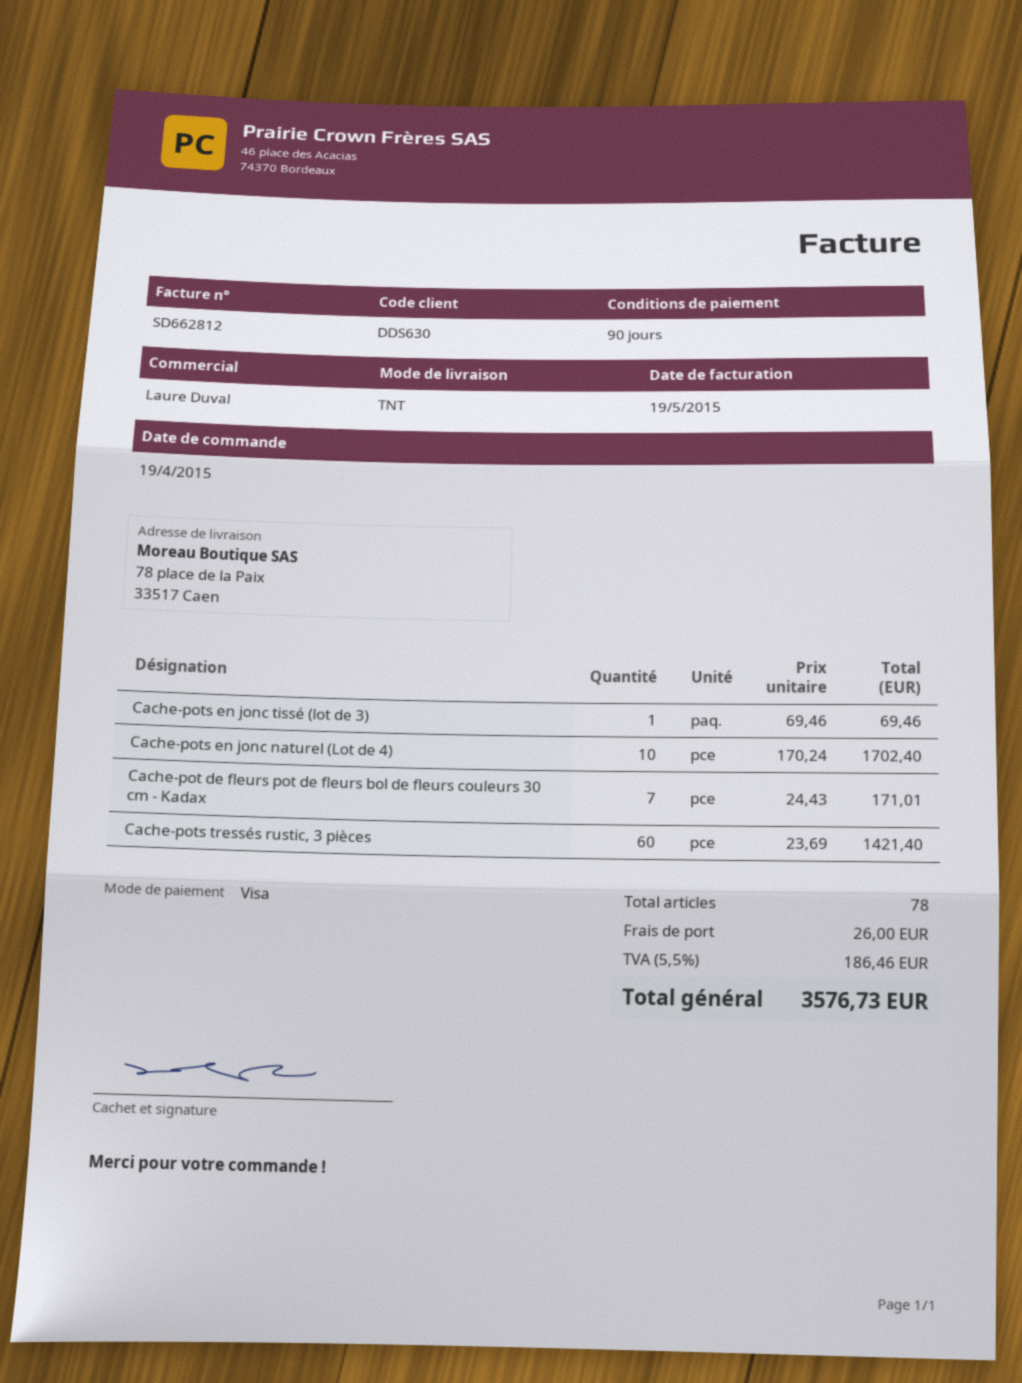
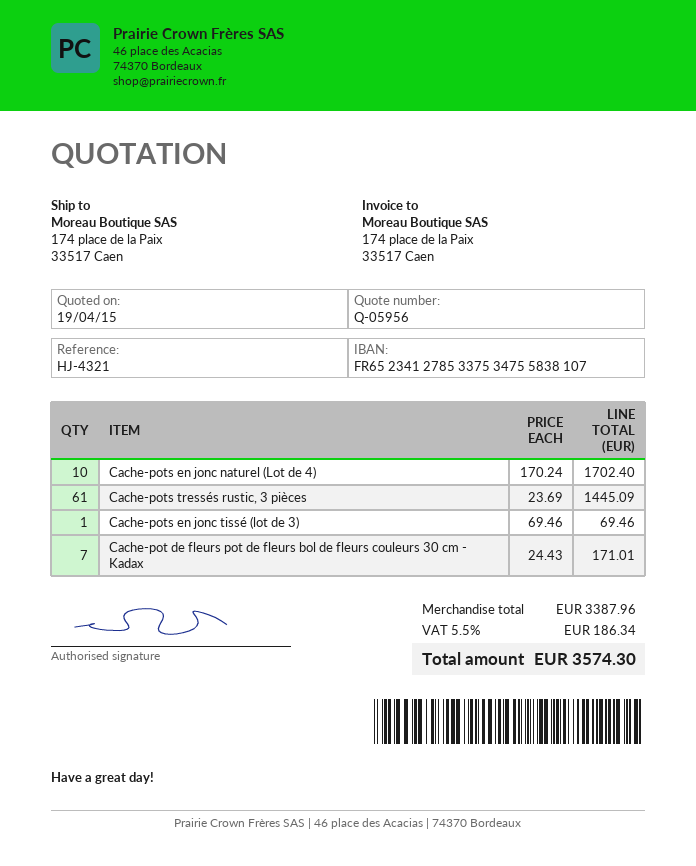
ship to: 78 place de la Paix, 33517 Caen -> 174 place de la Paix, 33517 Caen
Cache-pots tressés rustic, 3 pièces: 60 x 23.69 = 1421.40 -> 61 x 23.69 = 1445.09
shipping: 26.00 -> none
tax: 5.5% = 186.46 -> 5.5% = 186.34
total: 3576.73 -> 3574.30

